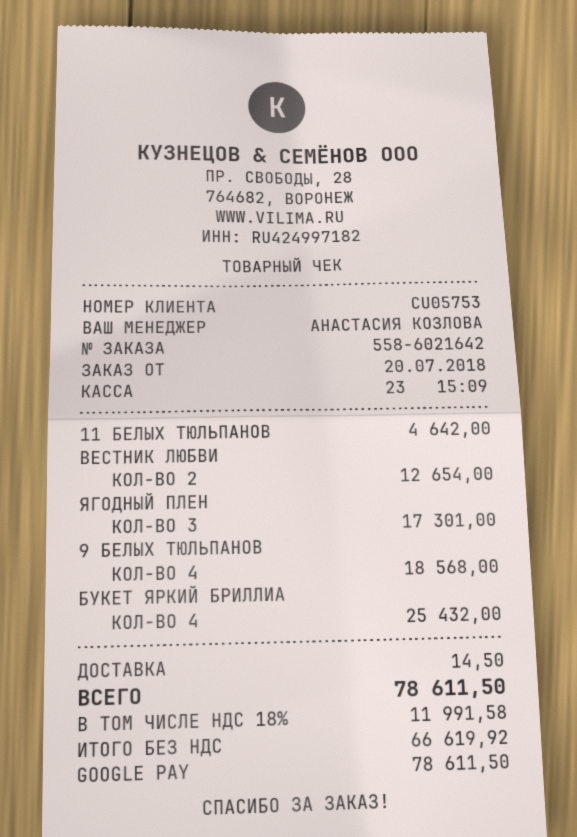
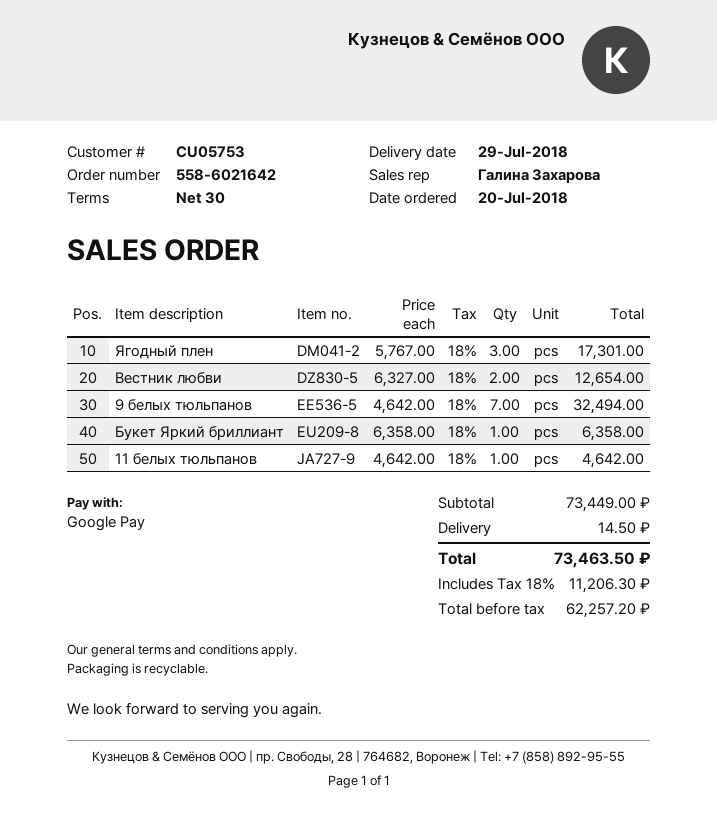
sales rep: АНАСТАСИЯ КОЗЛОВА -> Галина Захарова
9 БЕЛЫХ ТЮЛЬПАНОВ: 4 for 18568.00 -> 7 for 32494.00
БУКЕТ ЯРКИЙ БРИЛЛИА: 4 for 25432.00 -> 1 for 6358.00
net: 66619.92 -> 62257.20
tax: 18% = 11991.58 -> 18% = 11206.30
total: 78611.50 -> 73463.50

